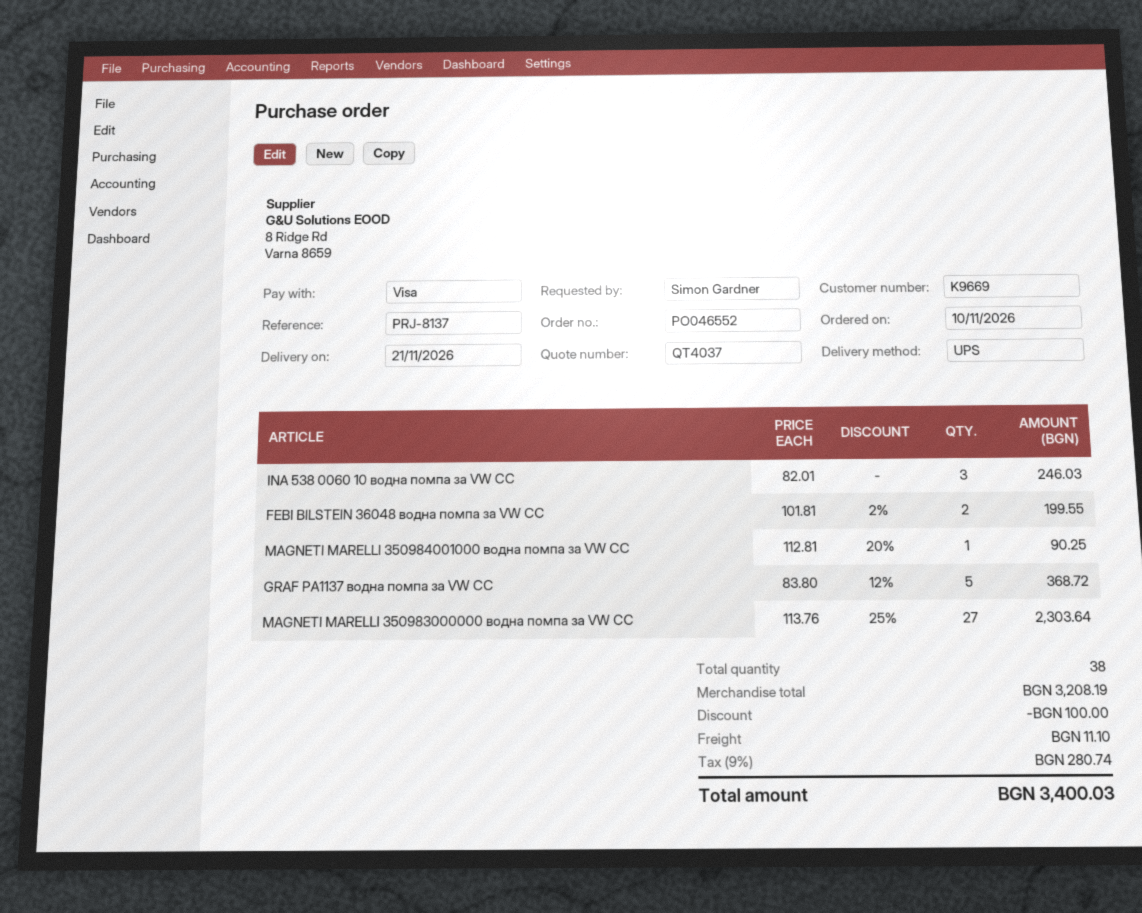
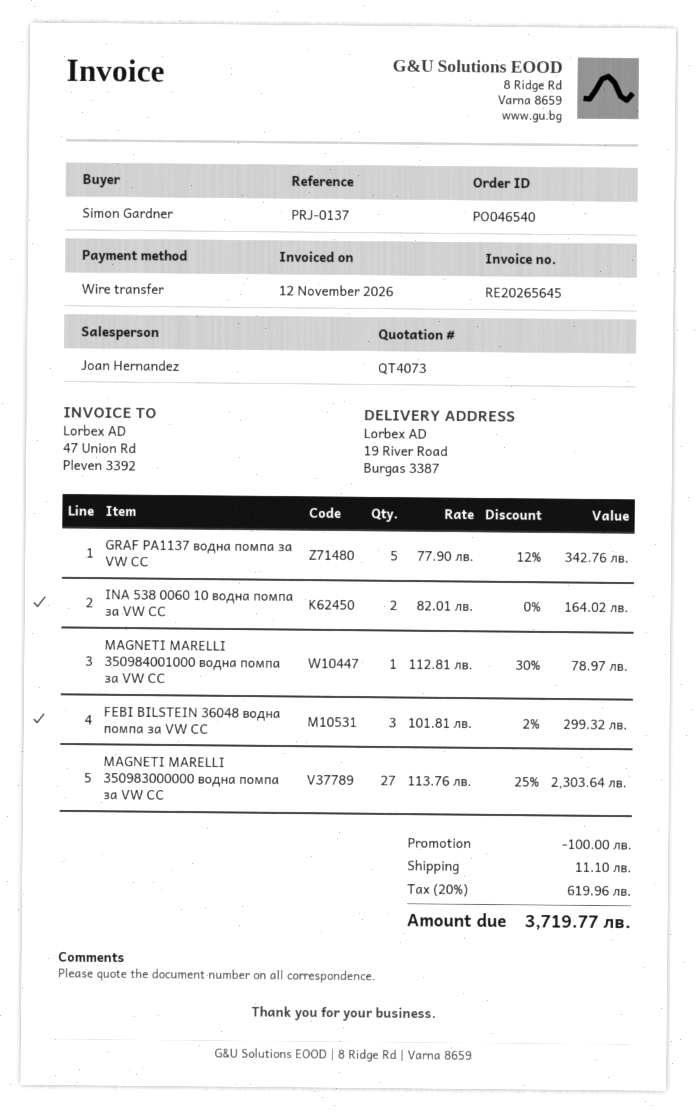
quote number: QT4037 -> QT4073
order number: PO046552 -> PO046540
reference: PRJ-8137 -> PRJ-0137
payment method: Visa -> bank transfer
INA 538 0060 10 водна помпа за VW CC: 3 x 82.01 = 246.03 -> 2 x 82.01 = 164.02
FEBI BILSTEIN 36048 водна помпа за VW CC: 2 x 101.81 - 2% = 199.55 -> 3 x 101.81 - 2% = 299.32
MAGNETI MARELLI 350984001000 водна помпа за VW CC: 1 x 112.81 - 20% = 90.25 -> 1 x 112.81 - 30% = 78.97
GRAF PA1137 водна помпа за VW CC: 5 x 83.80 - 12% = 368.72 -> 5 x 77.90 - 12% = 342.76
tax: 9% = 280.74 -> 20% = 619.96
total: 3400.03 -> 3719.77

